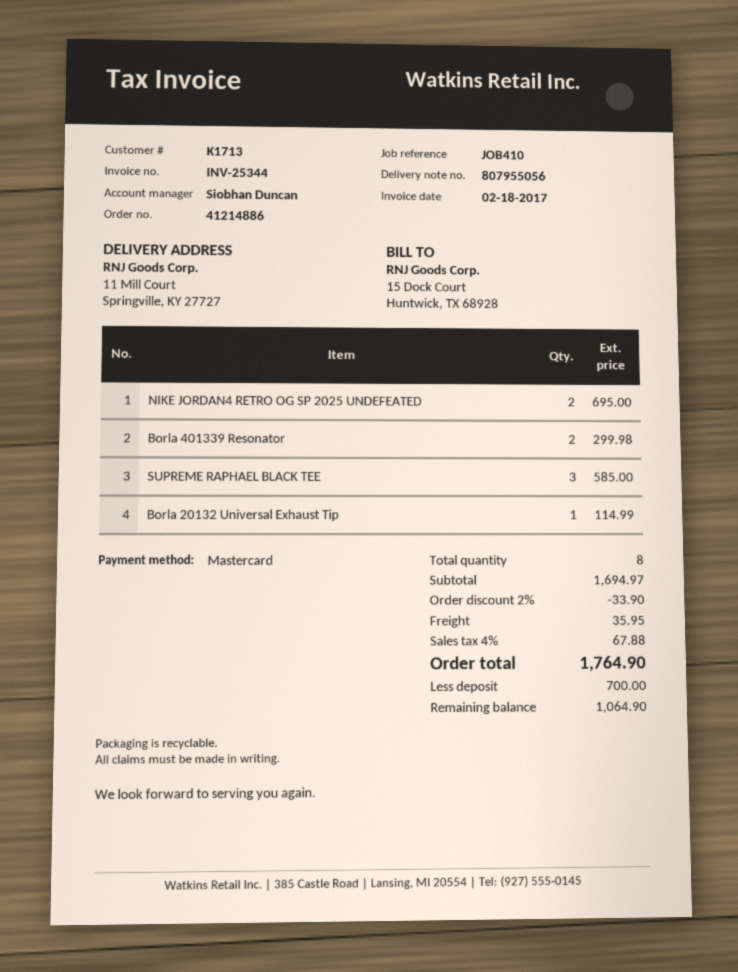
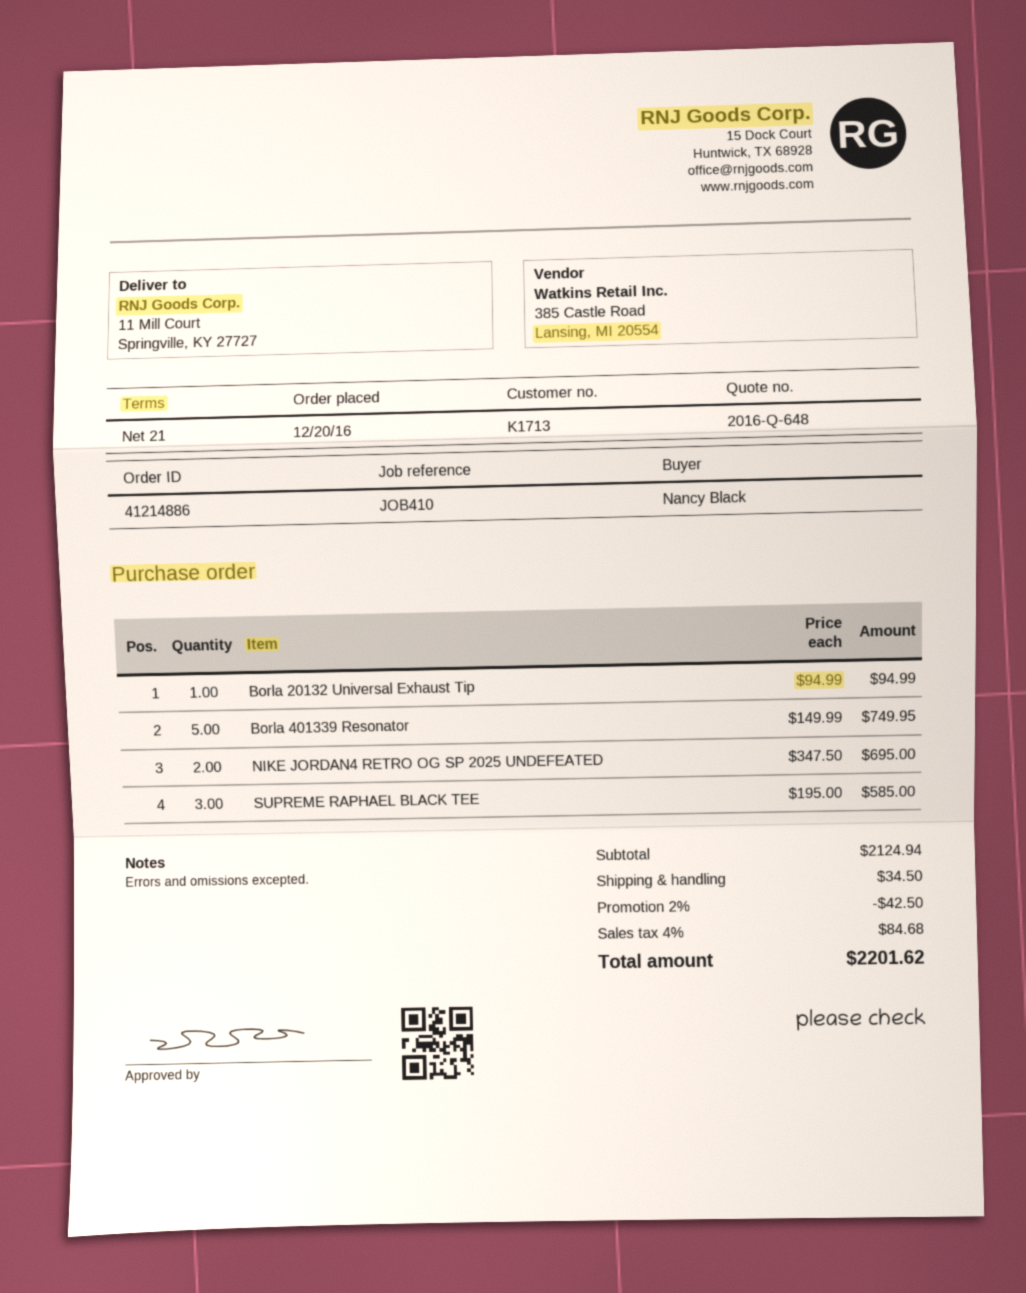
Borla 401339 Resonator: 2 for 299.98 -> 5 for 749.95
Borla 20132 Universal Exhaust Tip: 1 for 114.99 -> 1 for 94.99
subtotal: 1694.97 -> 2124.94
discount: 2% = 33.90 -> 2% = 42.50
shipping: 35.95 -> 34.50
tax: 4% = 67.88 -> 4% = 84.68
total: 1764.90 -> 2201.62

